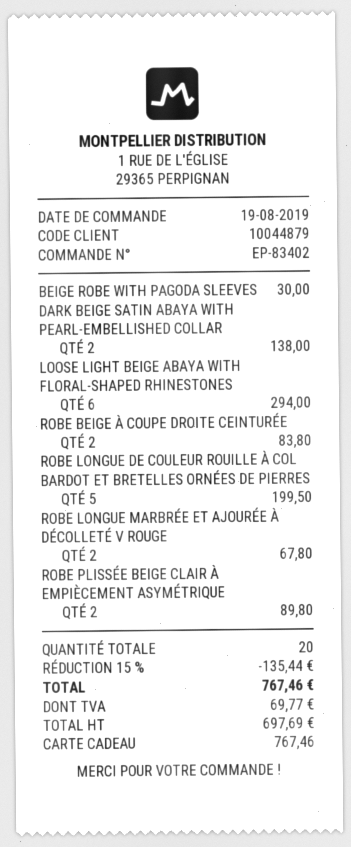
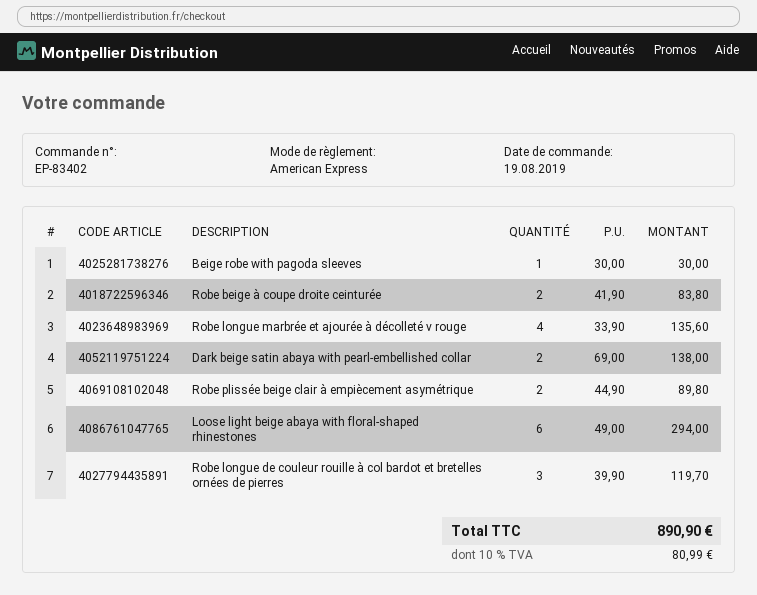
payment method: gift card -> American Express
ROBE LONGUE DE COULEUR ROUILLE À COL BARDOT ET BRETELLES ORNÉES DE PIERRES: 5 for 199.50 -> 3 for 119.70
ROBE LONGUE MARBRÉE ET AJOURÉE À DÉCOLLETÉ V ROUGE: 2 for 67.80 -> 4 for 135.60
discount: 15% = 135.44 -> none
tax: 69.77 -> 80.99
total: 767.46 -> 890.90

